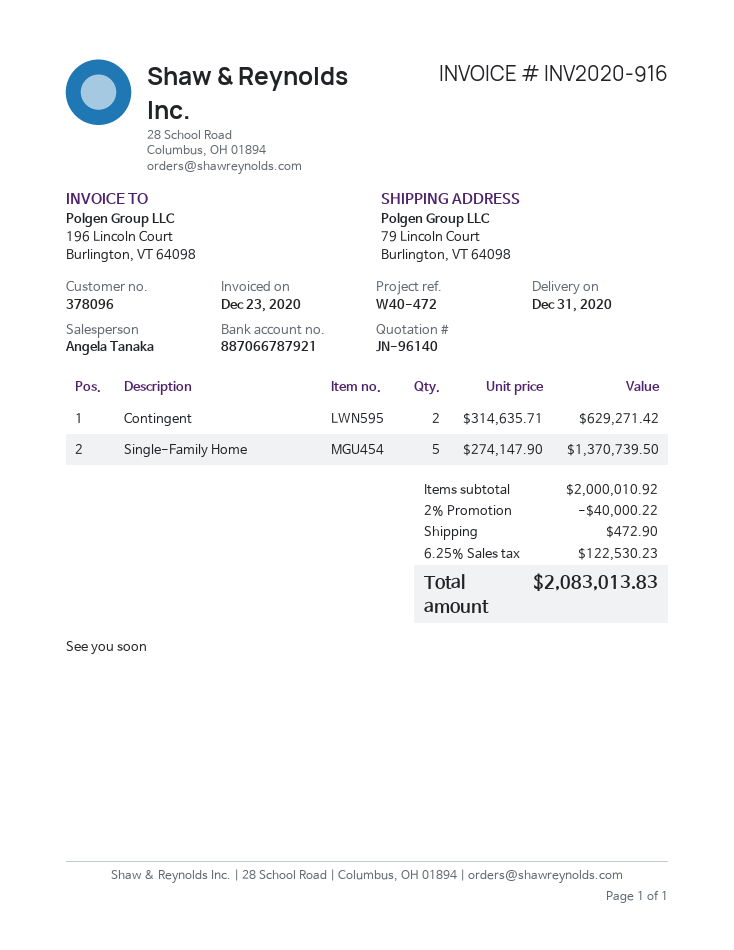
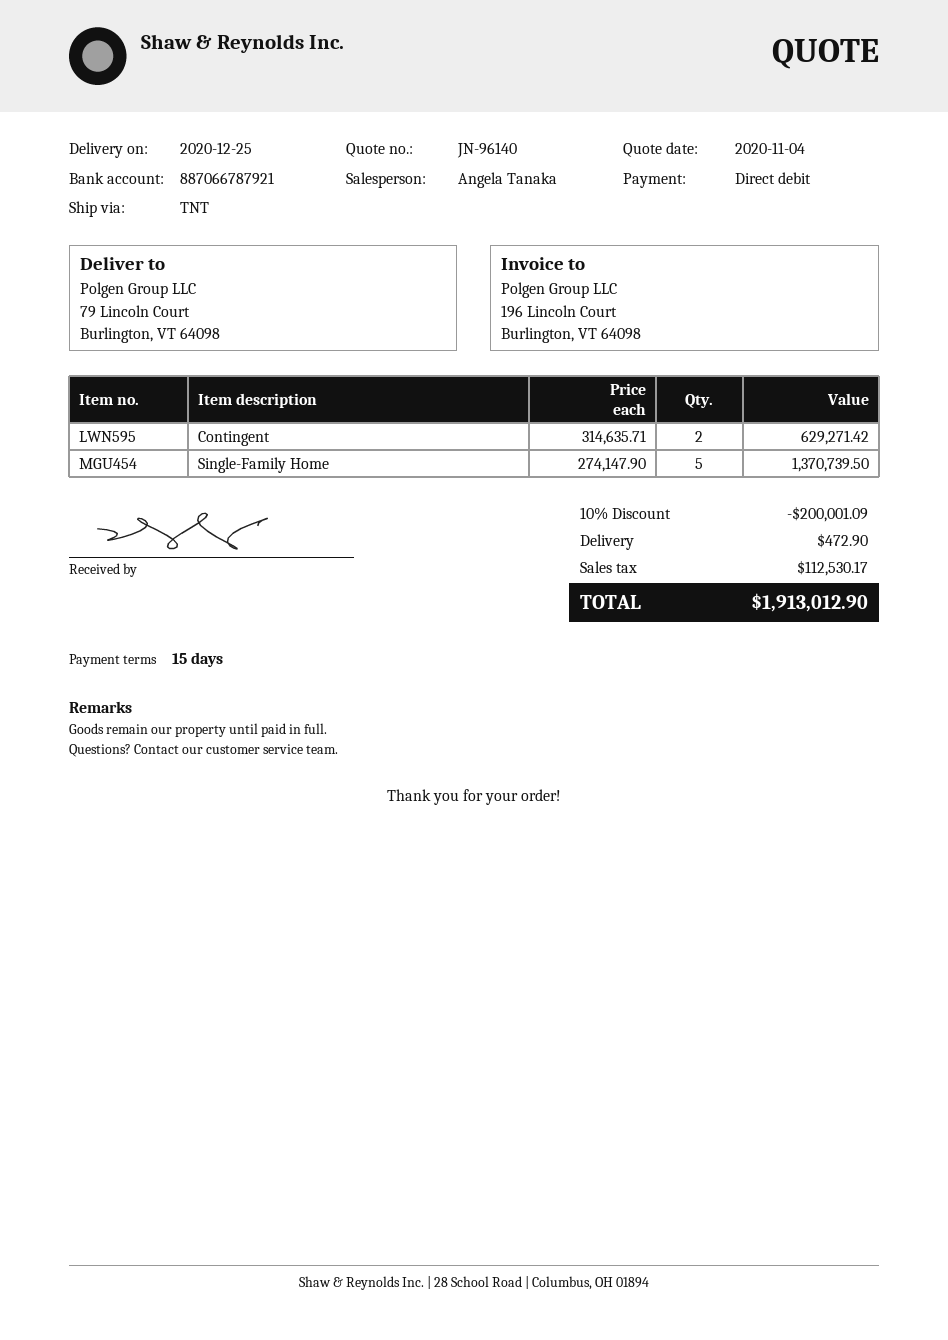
delivery date: 2020-12-31 -> 2020-12-25
discount: 2% = 40000.22 -> 10% = 200001.09
tax: 122530.23 -> 112530.17
total: 2083013.83 -> 1913012.90

